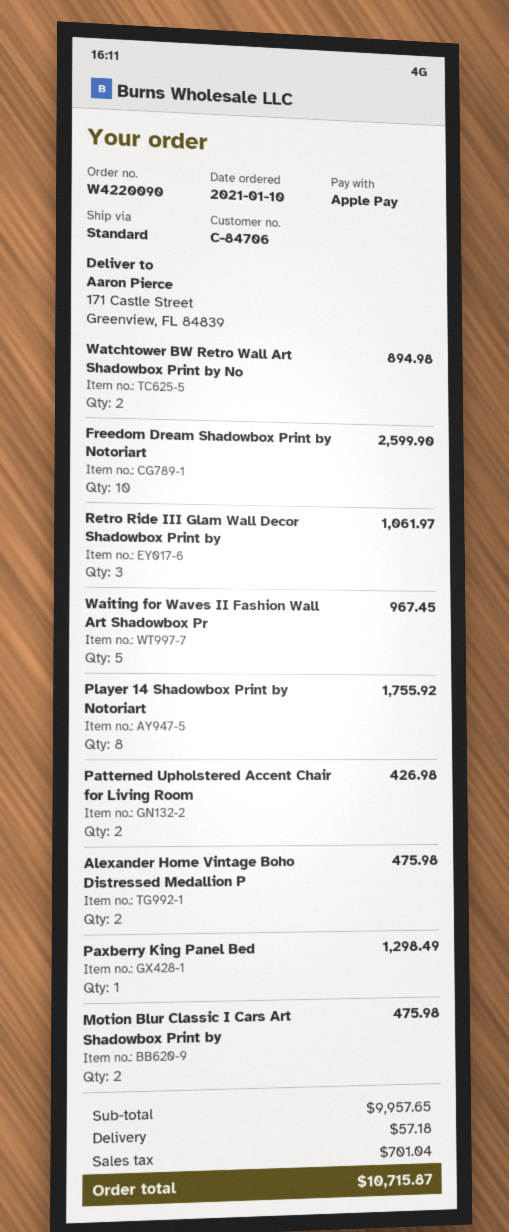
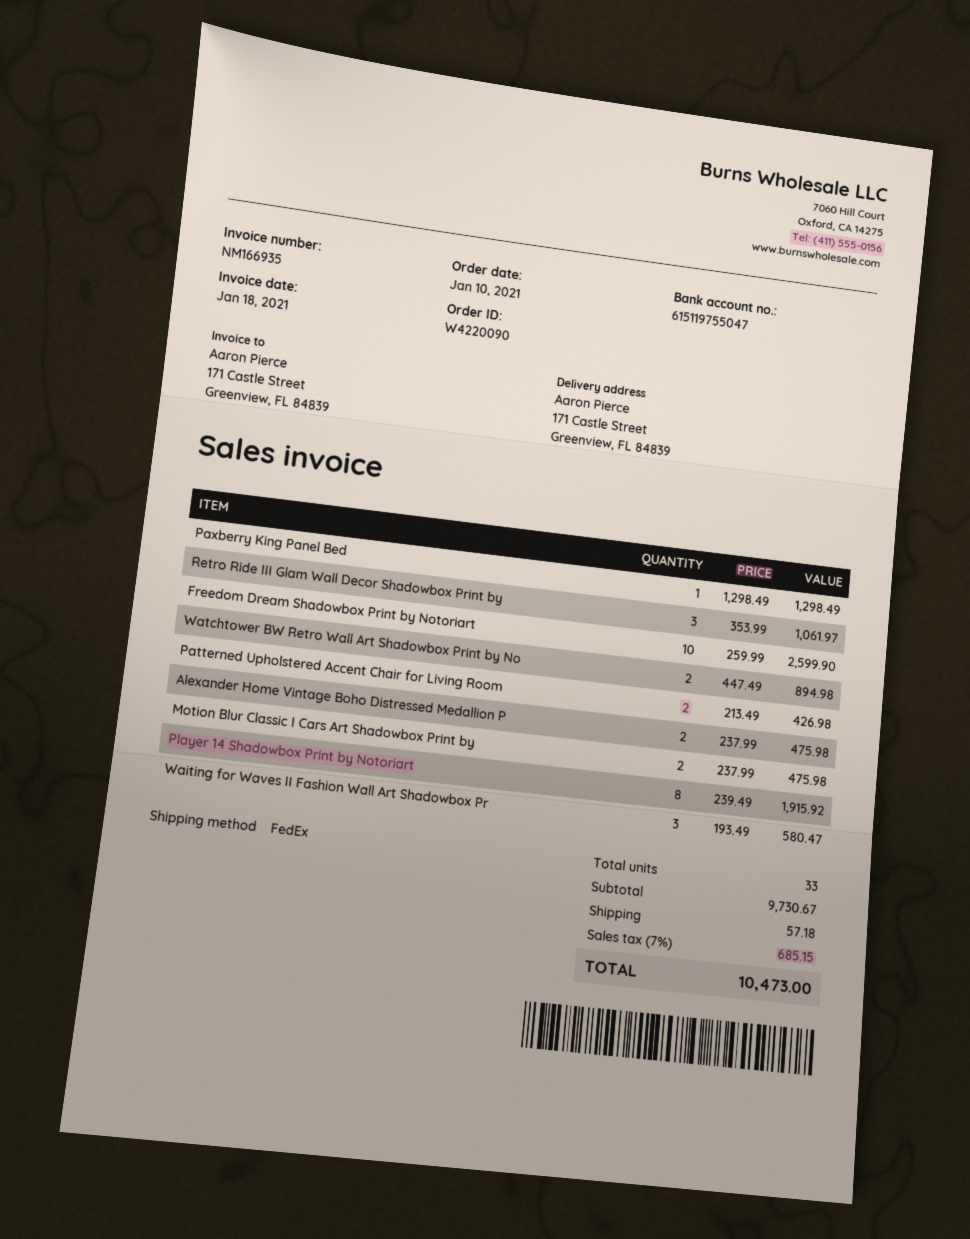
shipping method: standard -> FedEx
Waiting for Waves II Fashion Wall Art Shadowbox Pr: 5 for 967.45 -> 3 for 580.47
Player 14 Shadowbox Print by Notoriart: 8 for 1755.92 -> 8 for 1915.92
subtotal: 9957.65 -> 9730.67
tax: 701.04 -> 685.15
total: 10715.87 -> 10473.00

